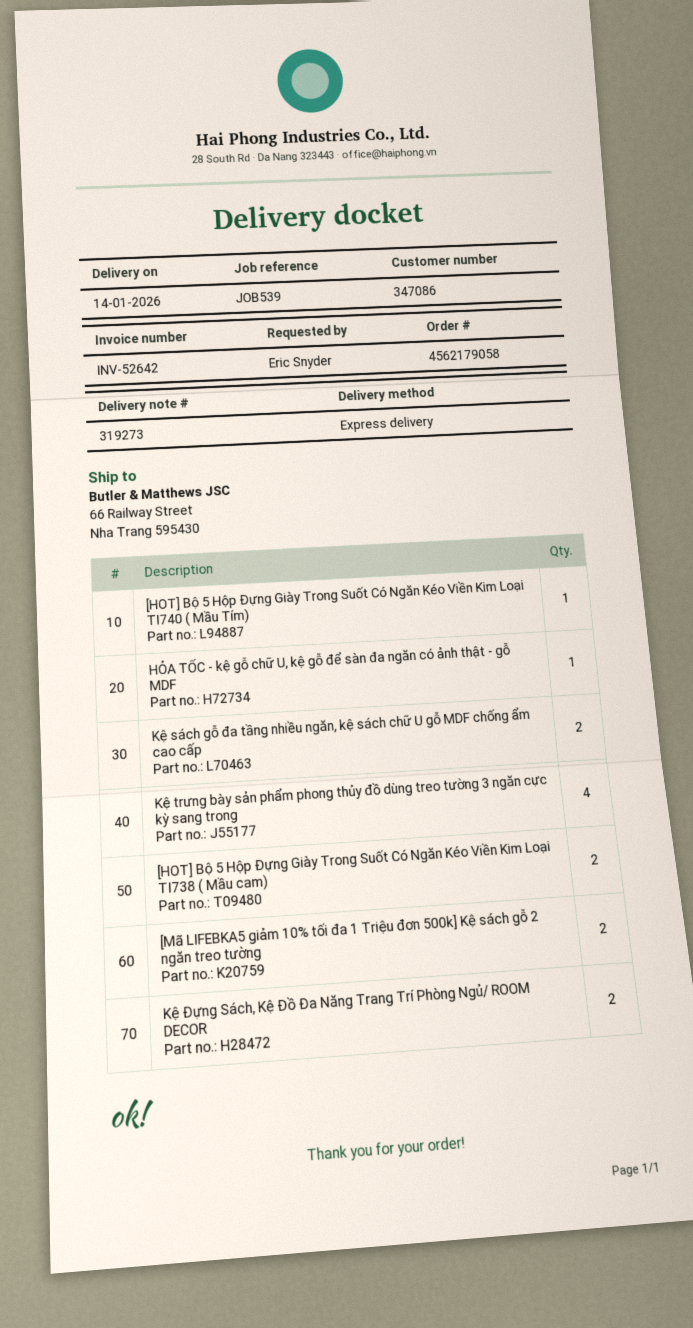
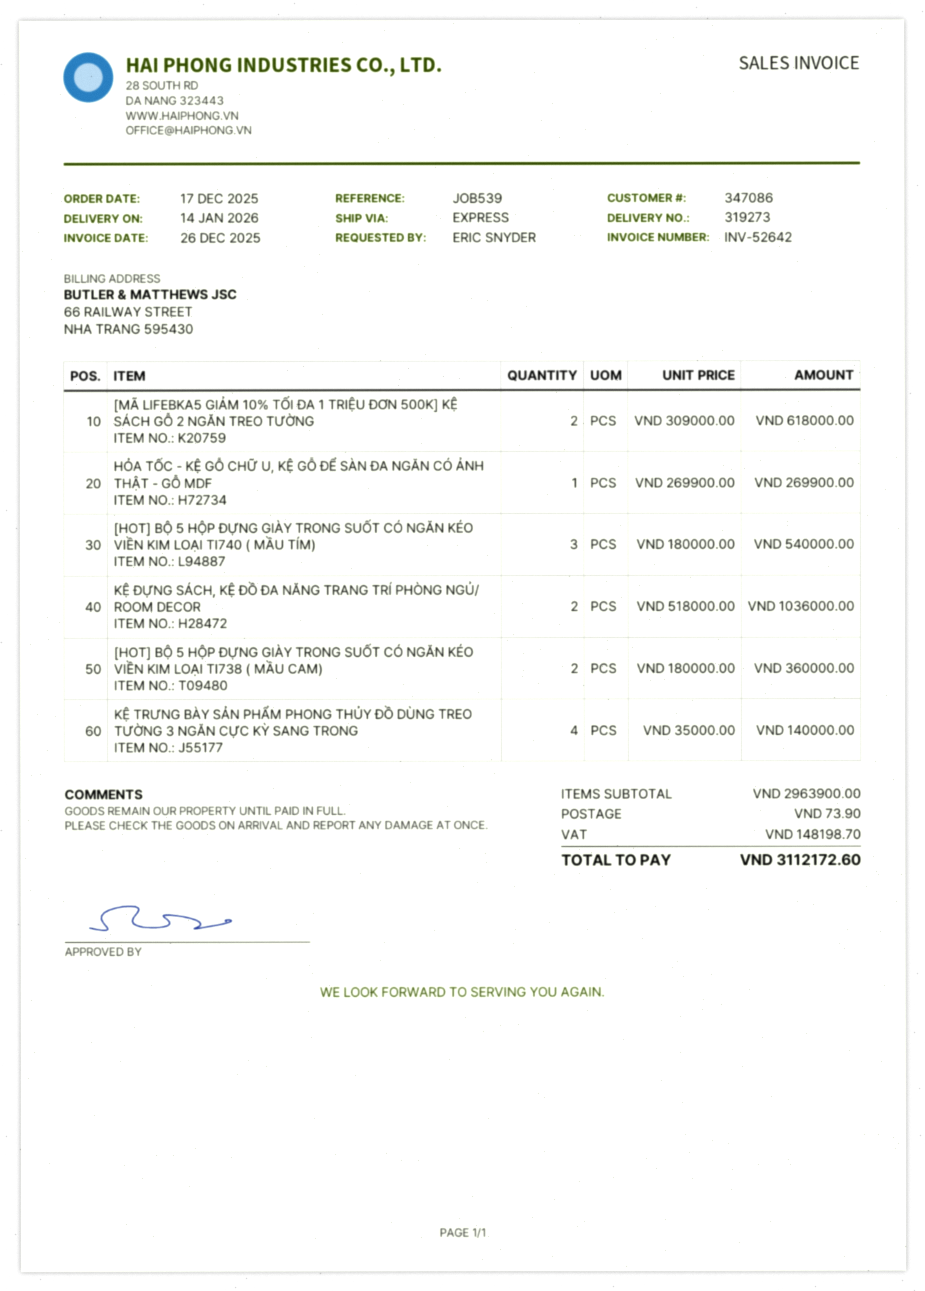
[HOT] Bộ 5 Hộp Đựng Giày Trong Suốt Có Ngăn Kéo Viền Kim Loại TI740 ( Mầu Tím): 1 -> 3
Kệ sách gỗ đa tầng nhiều ngăn, kệ sách chữ U gỗ MDF chống ẩm cao cấp: 2 -> none

